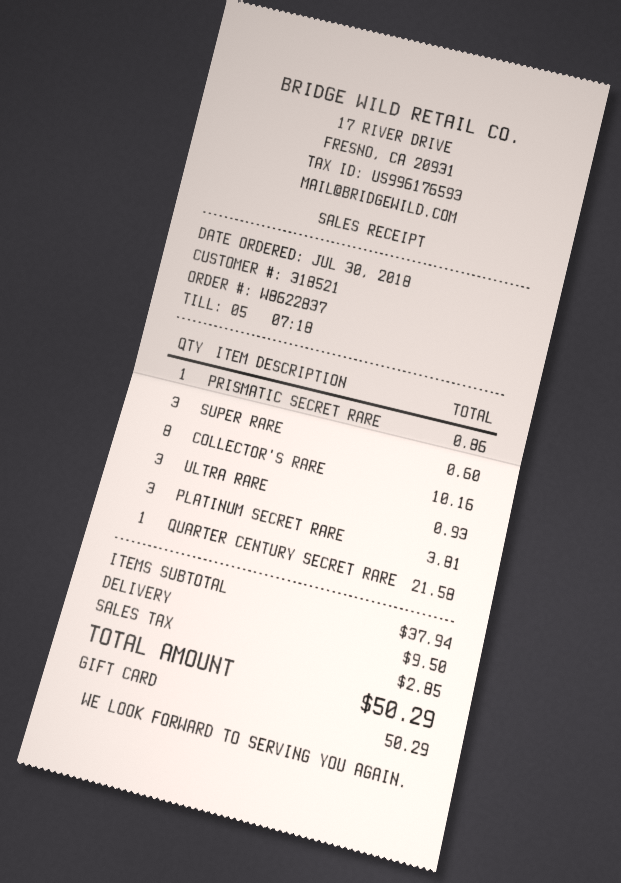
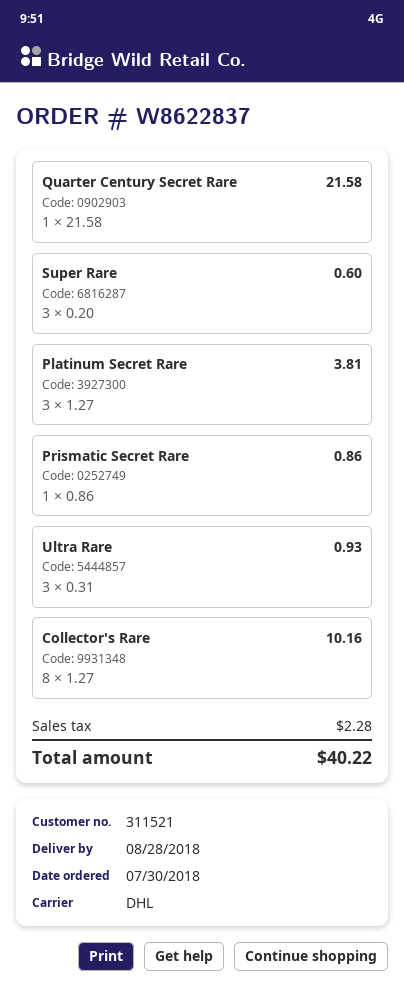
customer number: 318521 -> 311521
shipping: 9.50 -> none
tax: 2.85 -> 2.28
total: 50.29 -> 40.22

